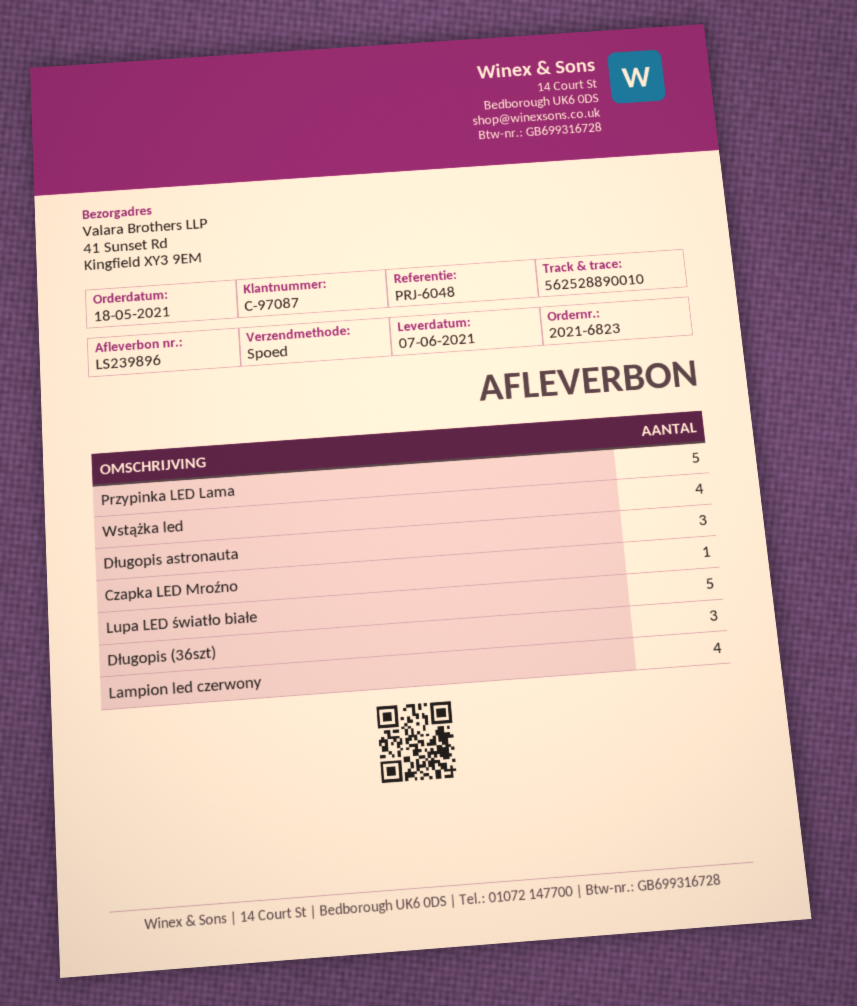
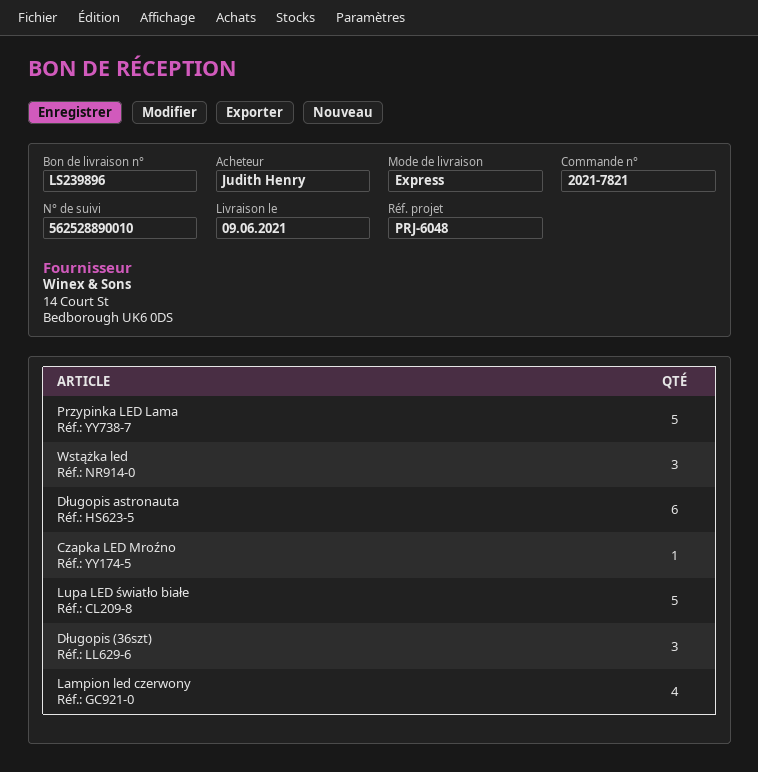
order number: 2021-6823 -> 2021-7821
delivery date: 2021-06-07 -> 2021-06-09
Wstążka led: 4 -> 3
Długopis astronauta: 3 -> 6

